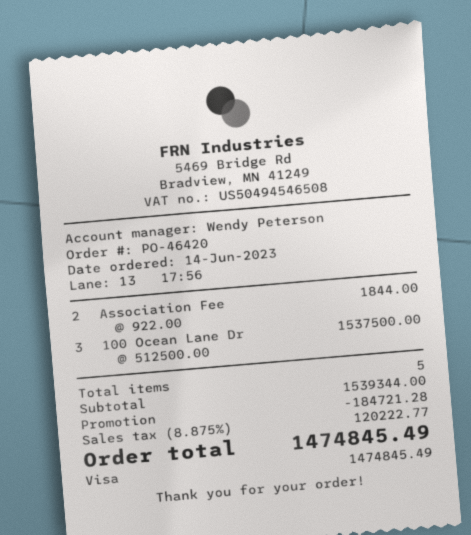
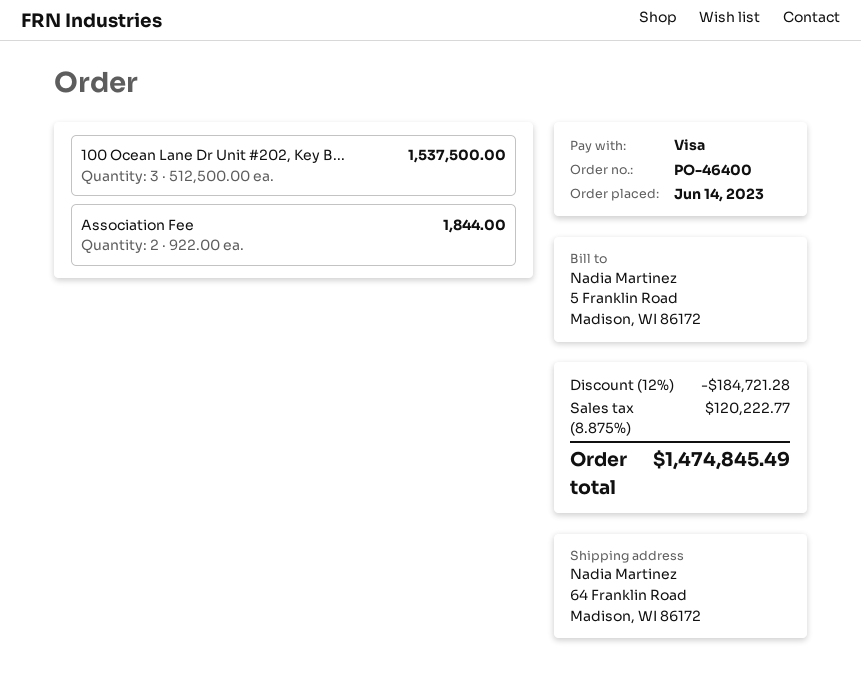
order number: PO-46420 -> PO-46400

